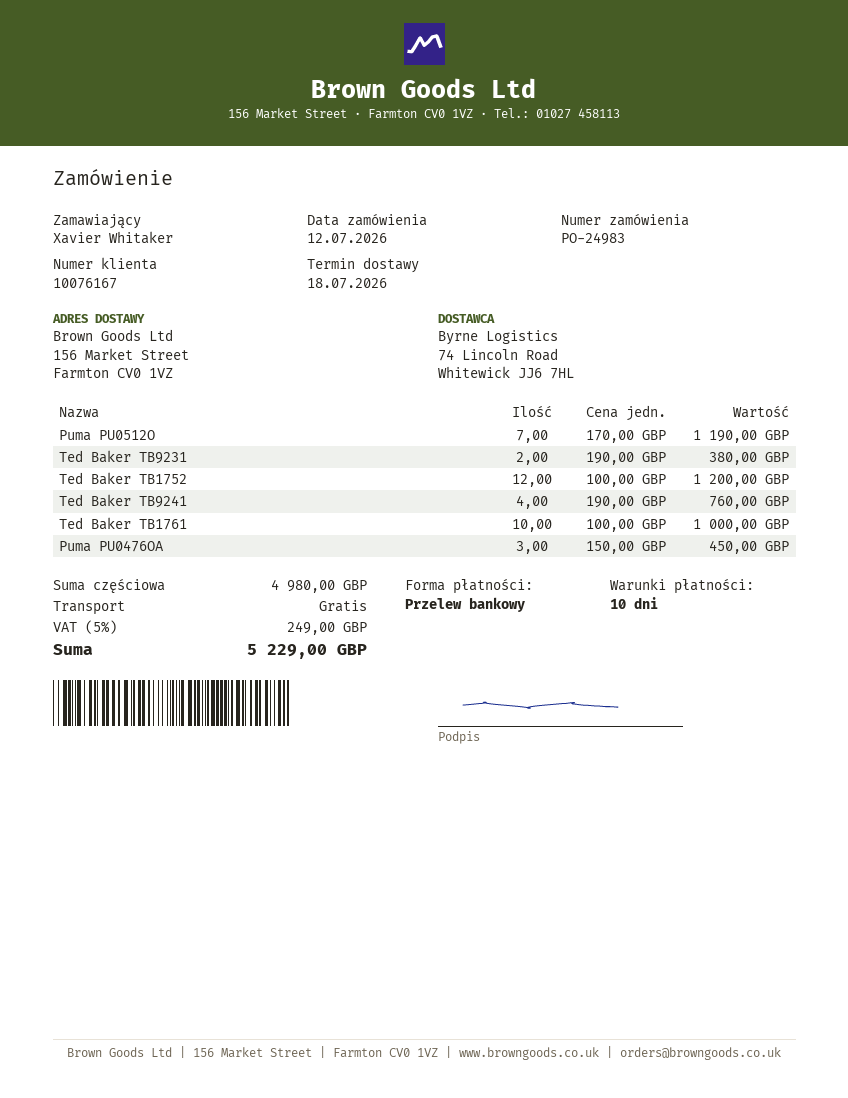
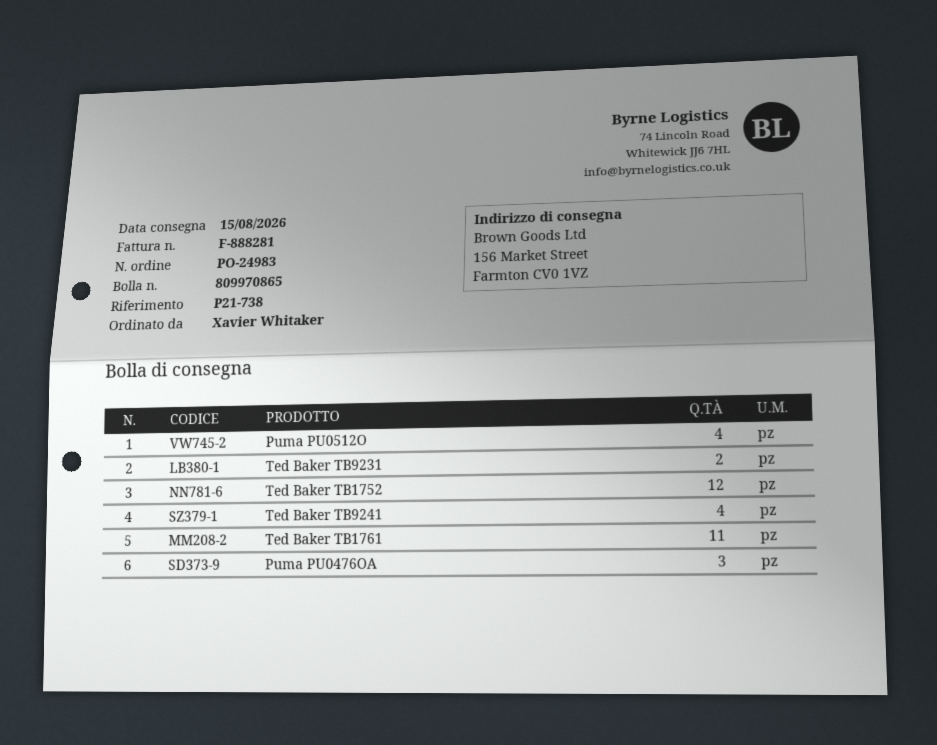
delivery date: 2026-07-18 -> 2026-08-15
Puma PU0512O: 7 -> 4
Ted Baker TB1761: 10 -> 11

